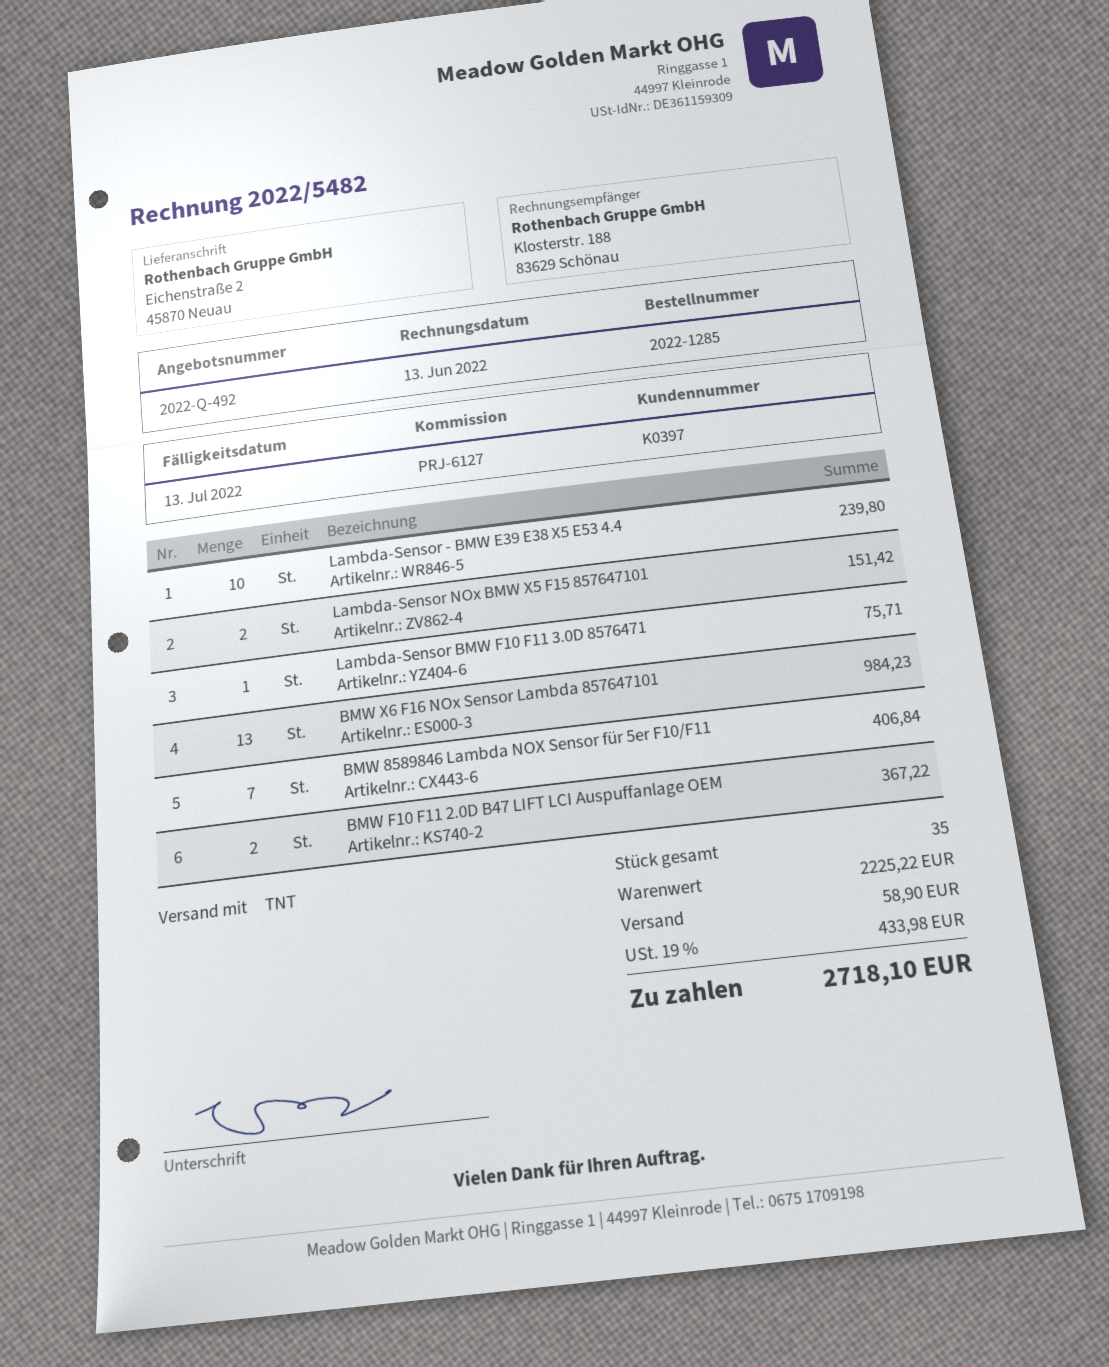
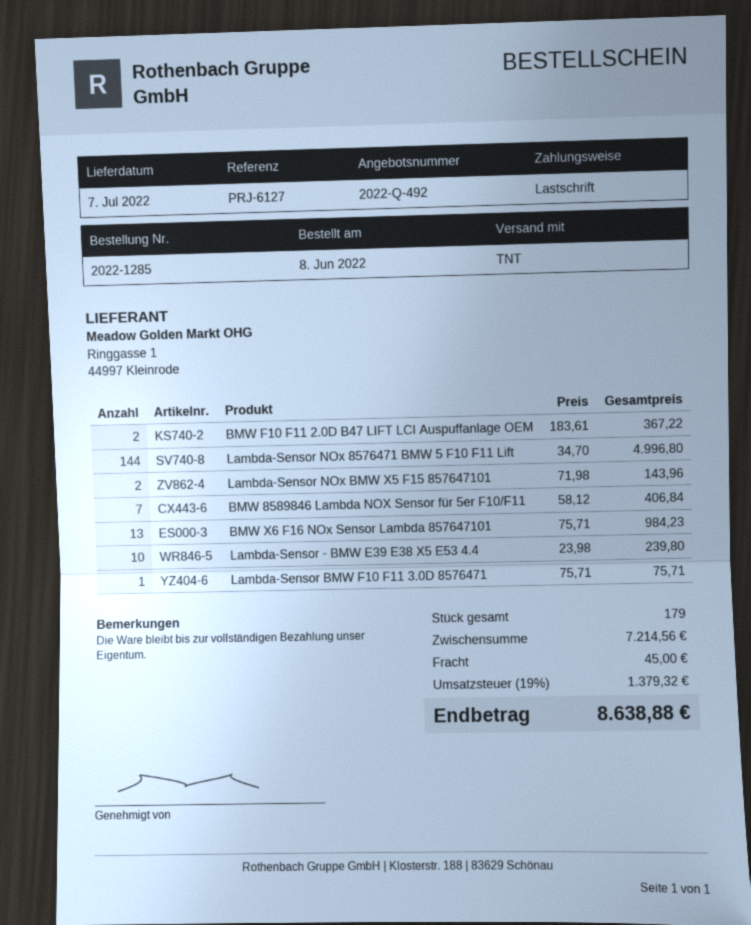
Lambda-Sensor NOx BMW X5 F15 857647101: 2 for 151.42 -> 2 for 143.96
Lambda-Sensor NOx 8576471 BMW 5 F10 F11 Lift: none -> 144 for 4996.80
total quantity: 35 -> 179
subtotal: 2225.22 -> 7214.56
shipping: 58.90 -> 45.00
tax: 19% = 433.98 -> 19% = 1379.32
total: 2718.10 -> 8638.88

